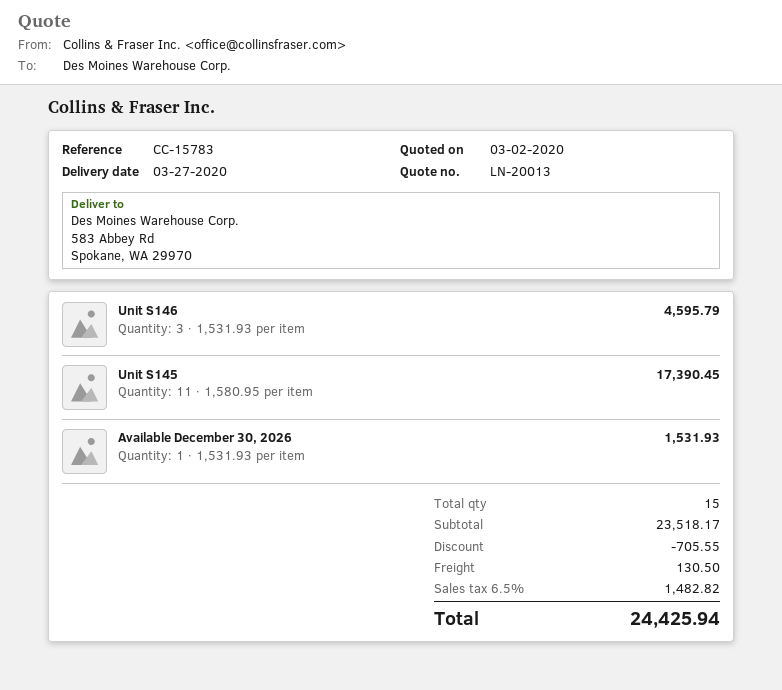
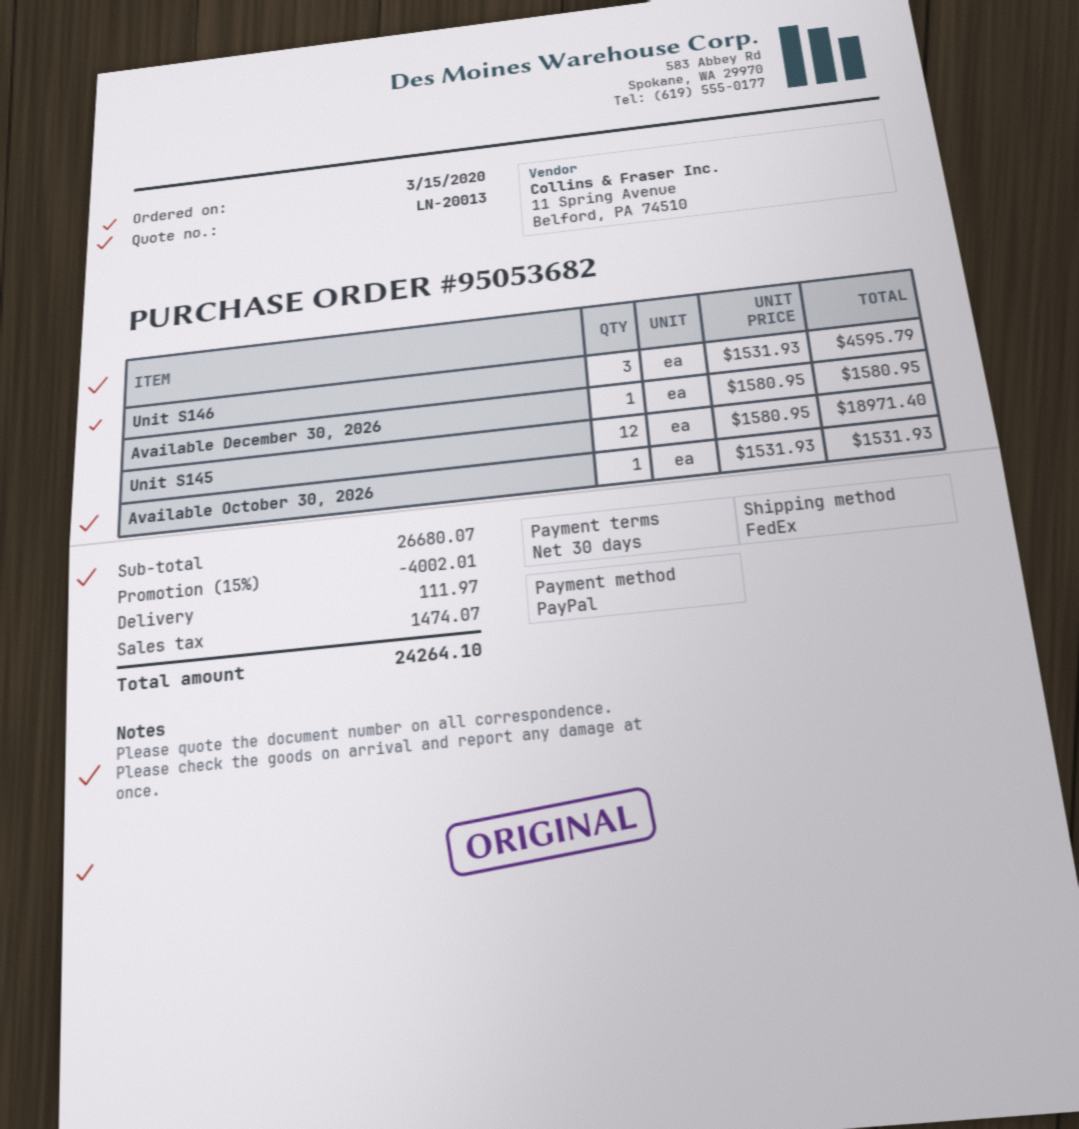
Unit S145: 11 x 1580.95 = 17390.45 -> 12 x 1580.95 = 18971.40
Available December 30, 2026: 1 x 1531.93 = 1531.93 -> 1 x 1580.95 = 1580.95
Available October 30, 2026: none -> 1 x 1531.93 = 1531.93
subtotal: 23518.17 -> 26680.07
discount: 705.55 -> 4002.01
shipping: 130.50 -> 111.97
tax: 1482.82 -> 1474.07
total: 24425.94 -> 24264.10

